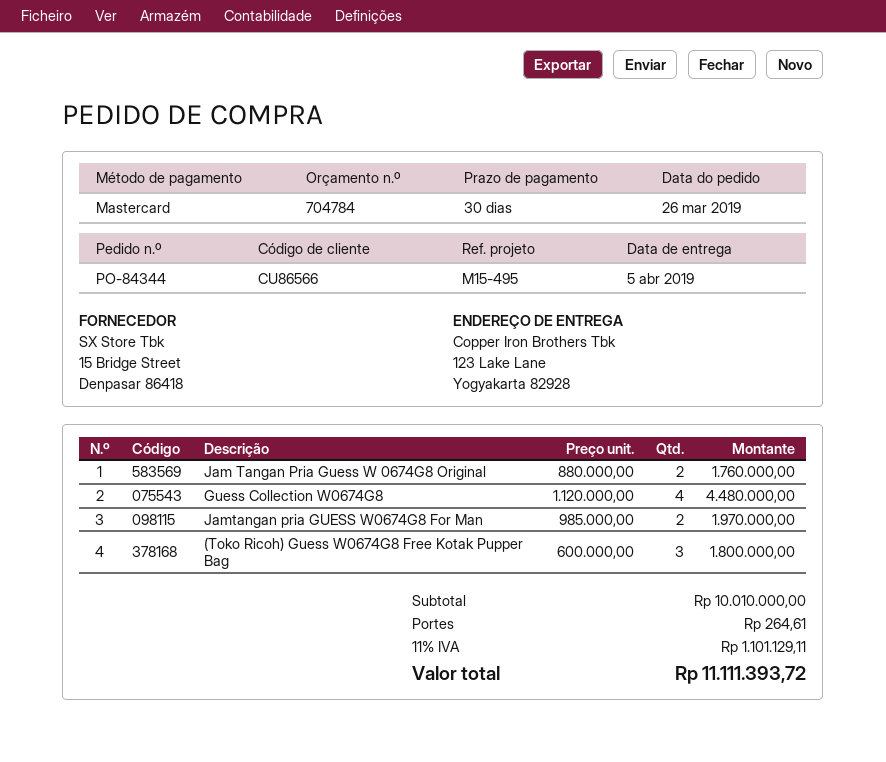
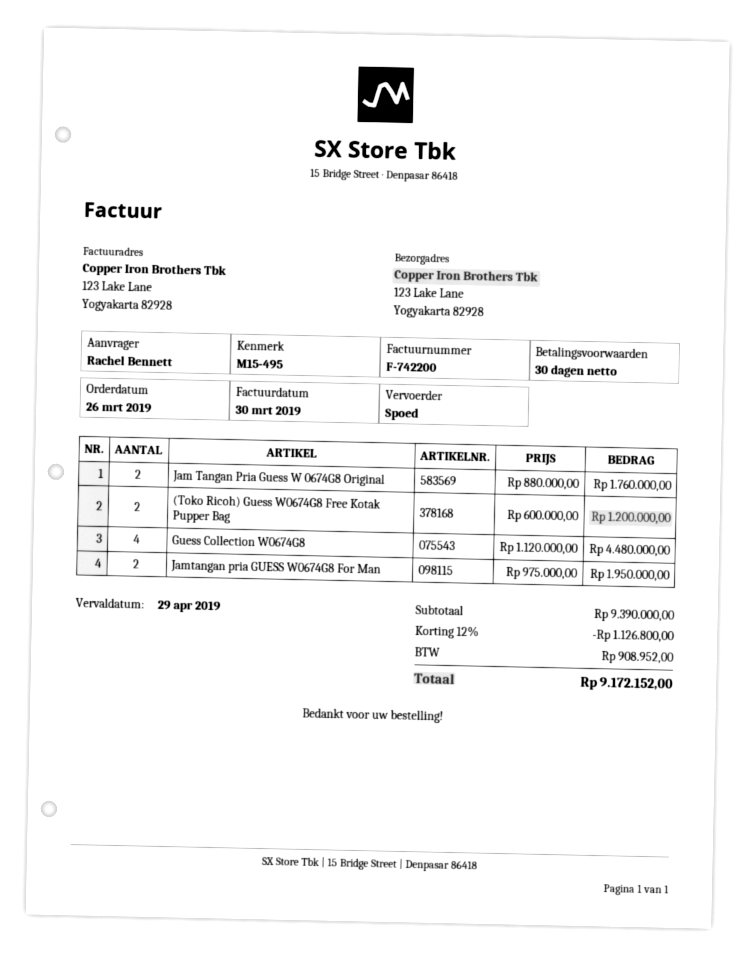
Jamtangan pria GUESS W0674G8 For Man: 2 x 985000.00 = 1970000.00 -> 2 x 975000.00 = 1950000.00
(Toko Ricoh) Guess W0674G8 Free Kotak Pupper Bag: 3 x 600000.00 = 1800000.00 -> 2 x 600000.00 = 1200000.00
subtotal: 10010000.00 -> 9390000.00
discount: none -> 12% = 1126800.00
shipping: 264.61 -> none
tax: 1101129.11 -> 908952.00
total: 11111393.72 -> 9172152.00

